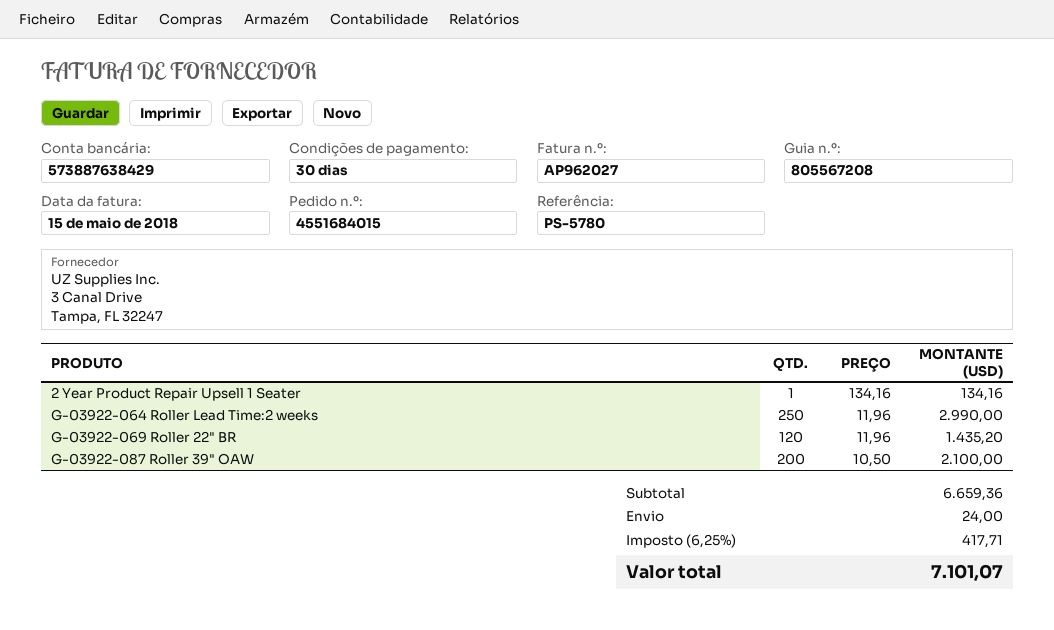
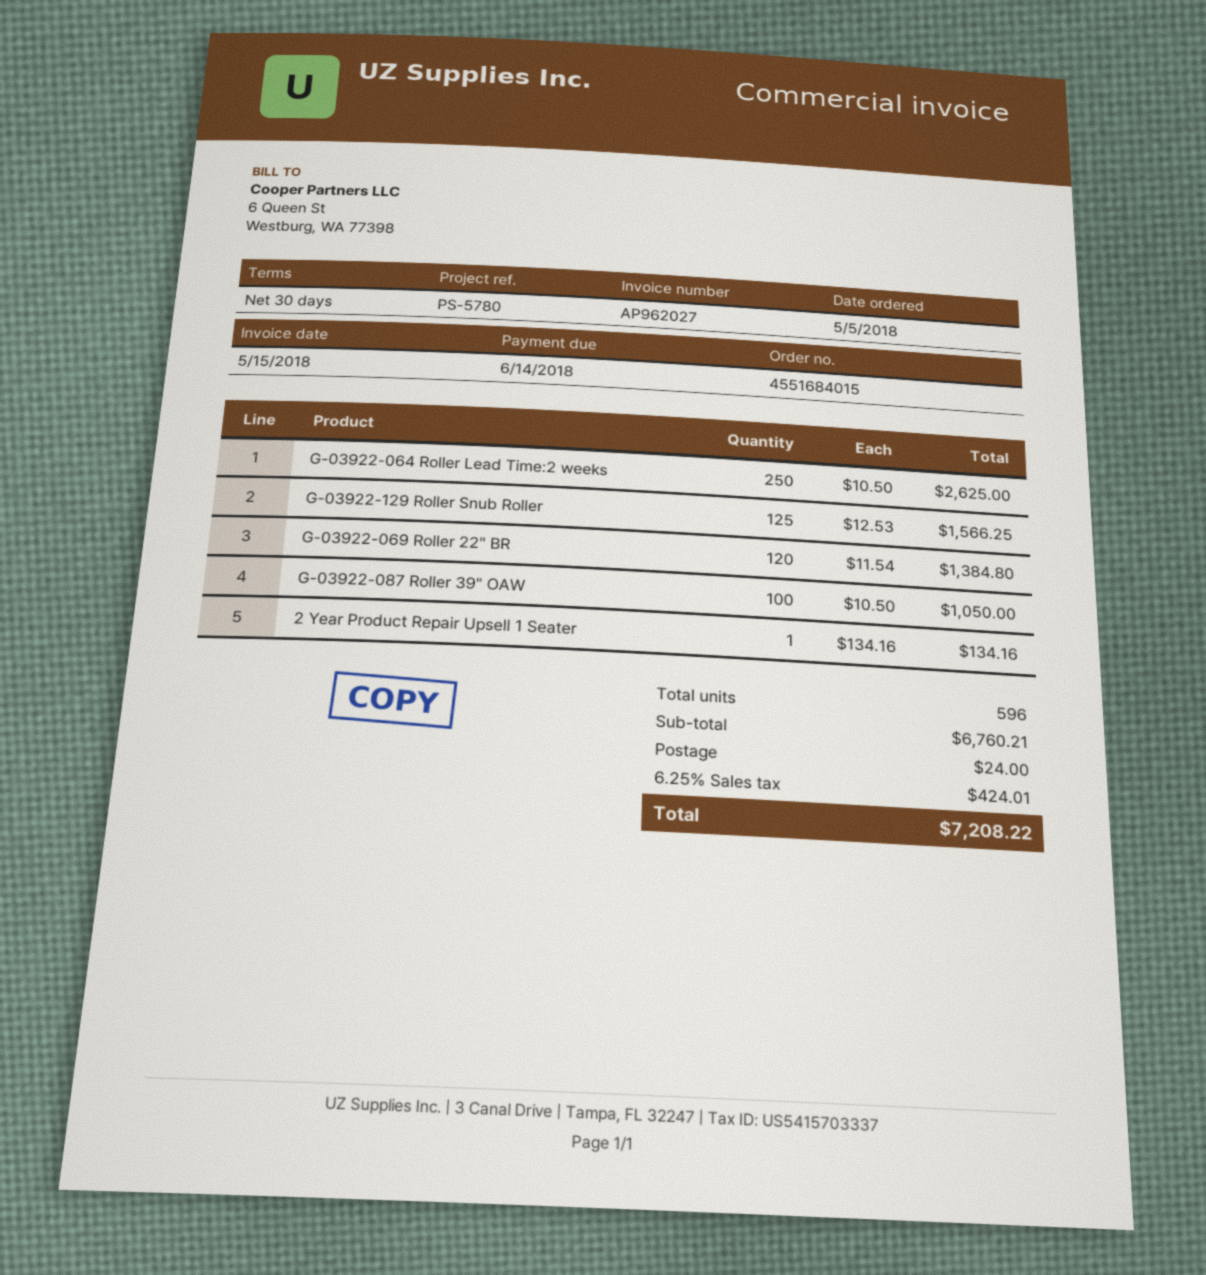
G-03922-064 Roller Lead Time:2 weeks: 250 x 11.96 = 2990.00 -> 250 x 10.50 = 2625.00
G-03922-069 Roller 22" BR: 120 x 11.96 = 1435.20 -> 120 x 11.54 = 1384.80
G-03922-087 Roller 39" OAW: 200 x 10.50 = 2100.00 -> 100 x 10.50 = 1050.00
G-03922-129 Roller Snub Roller: none -> 125 x 12.53 = 1566.25
subtotal: 6659.36 -> 6760.21
tax: 6.25% = 417.71 -> 6.25% = 424.01
total: 7101.07 -> 7208.22

